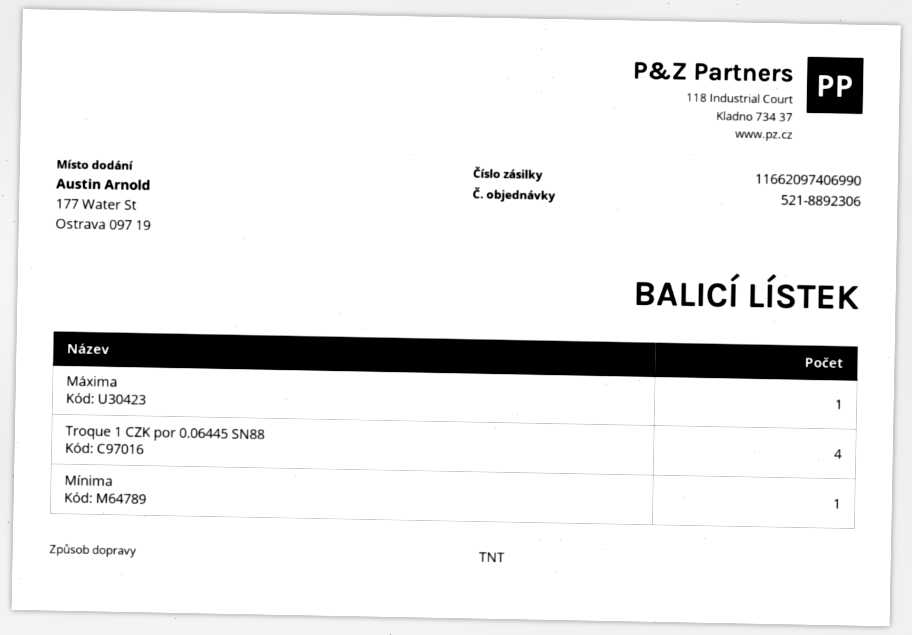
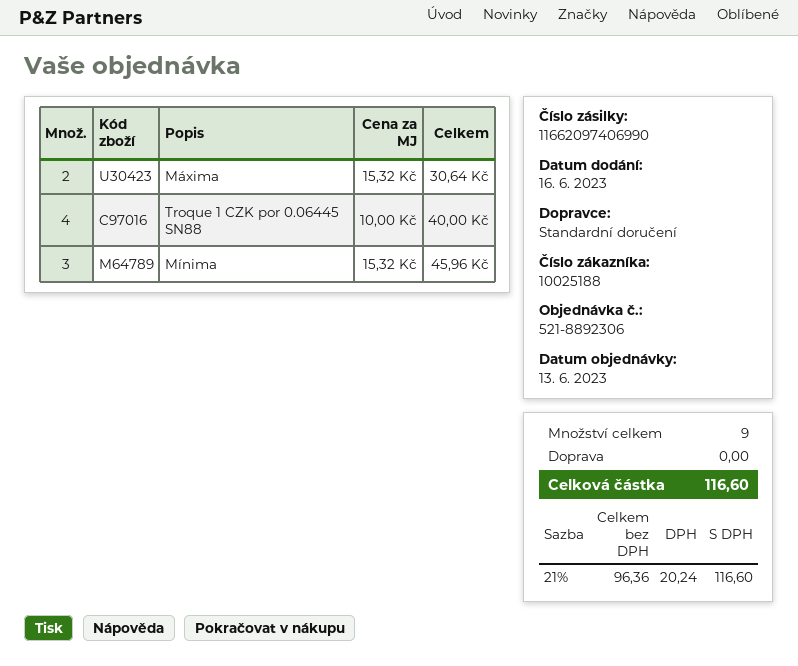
shipping method: TNT -> standard
Máxima: 1 -> 2
Mínima: 1 -> 3

